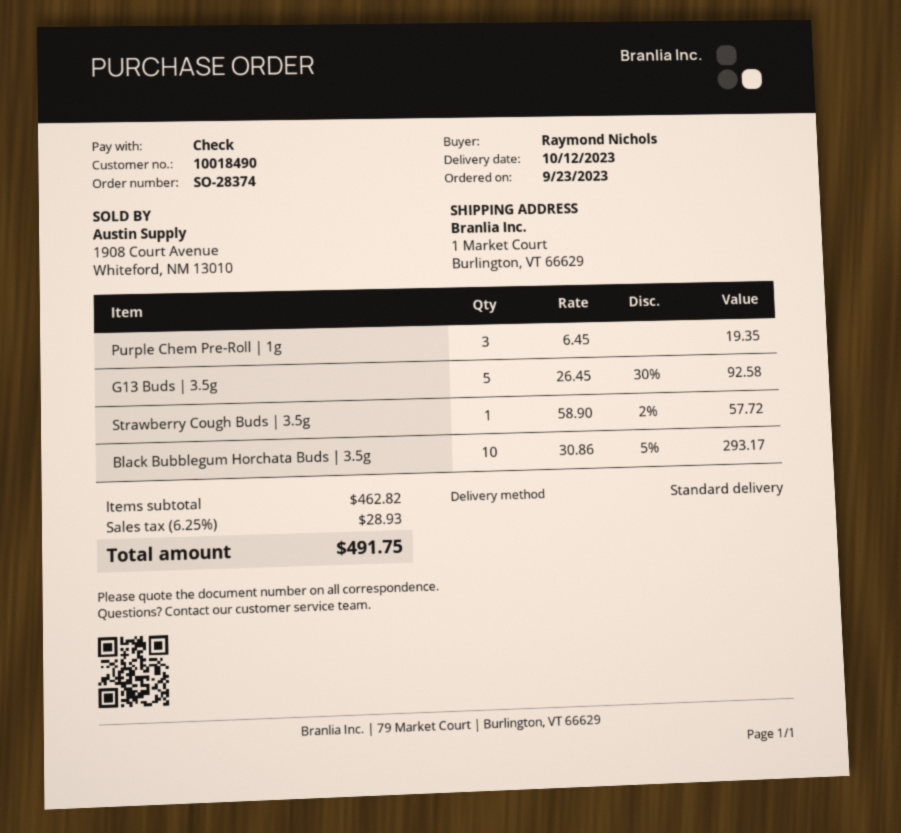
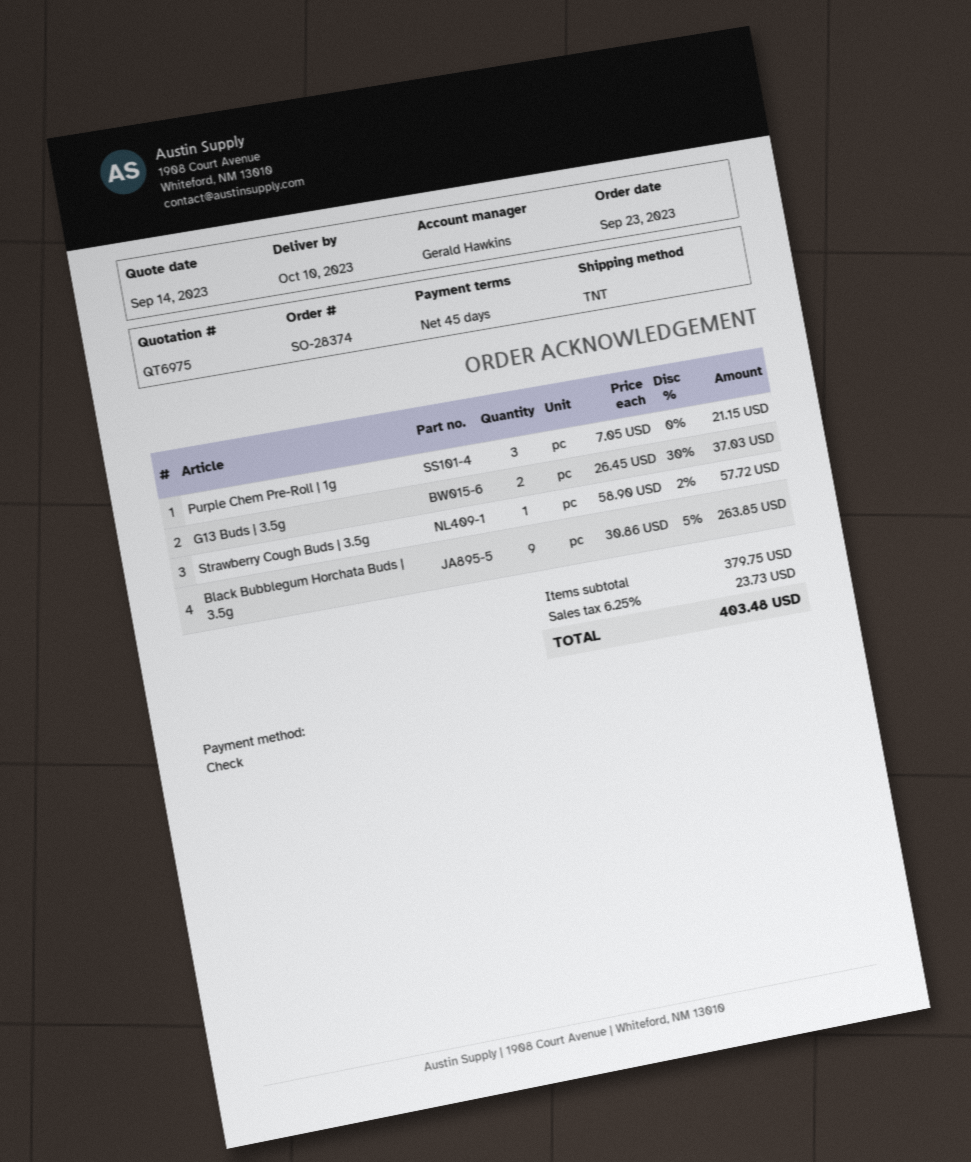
delivery date: 2023-10-12 -> 2023-10-10
shipping method: standard -> TNT
Purple Chem Pre-Roll | 1g: 3 x 6.45 = 19.35 -> 3 x 7.05 = 21.15
G13 Buds | 3.5g: 5 x 26.45 - 30% = 92.58 -> 2 x 26.45 - 30% = 37.03
Black Bubblegum Horchata Buds | 3.5g: 10 x 30.86 - 5% = 293.17 -> 9 x 30.86 - 5% = 263.85
subtotal: 462.82 -> 379.75
tax: 6.25% = 28.93 -> 6.25% = 23.73
total: 491.75 -> 403.48

